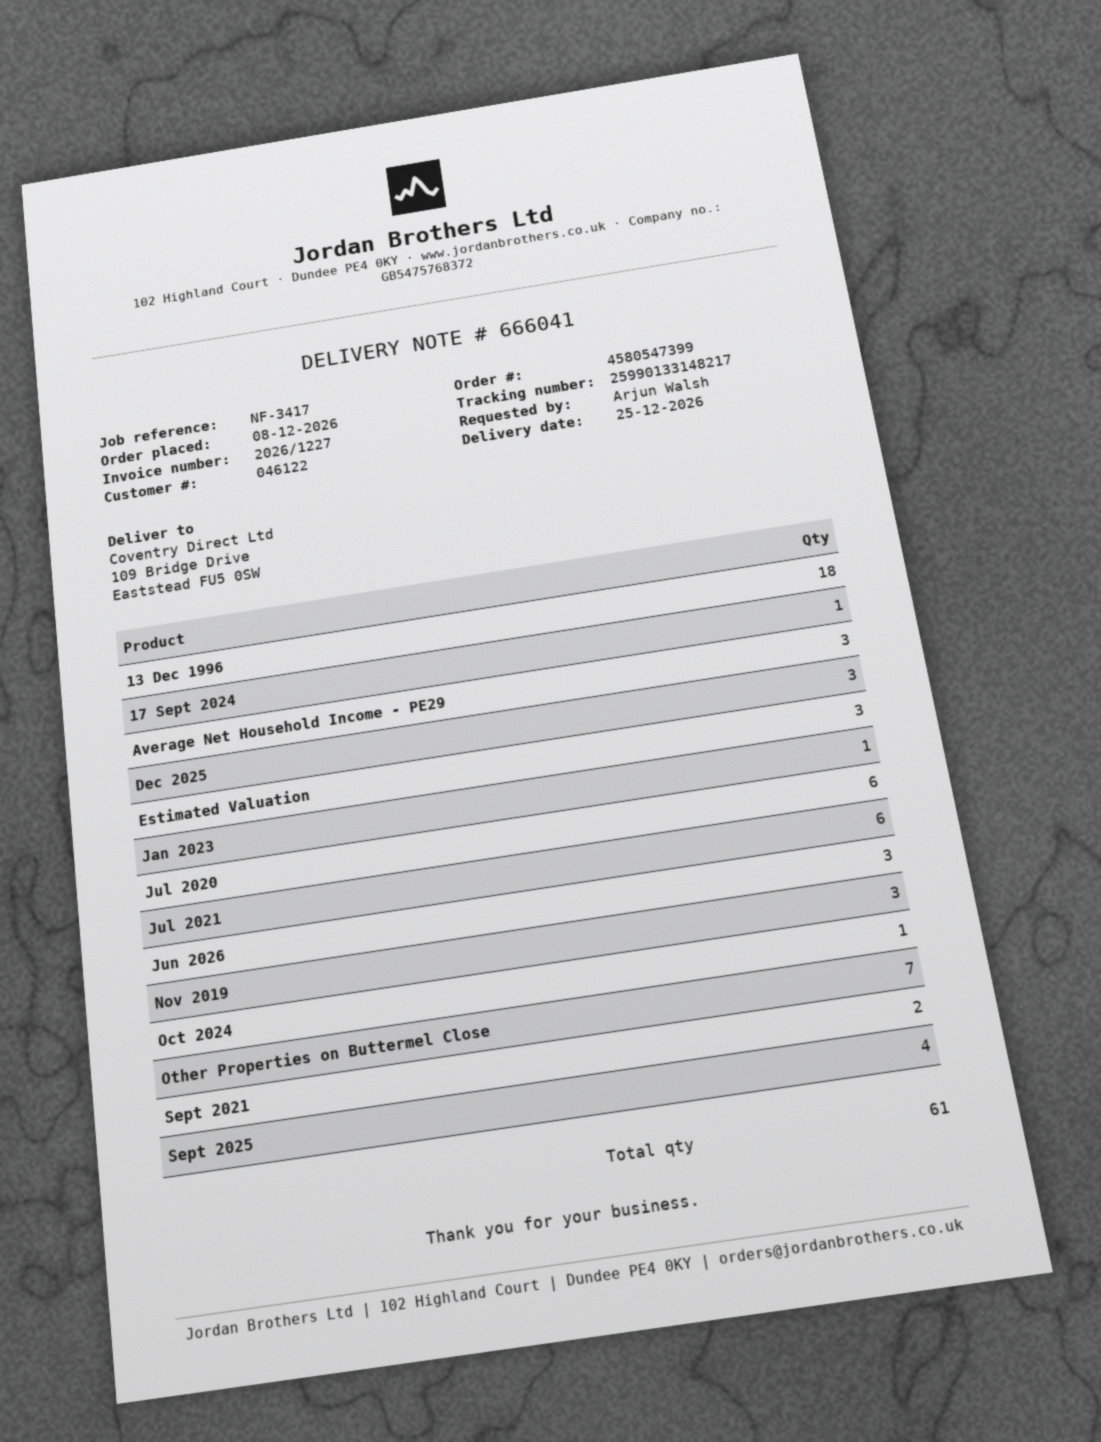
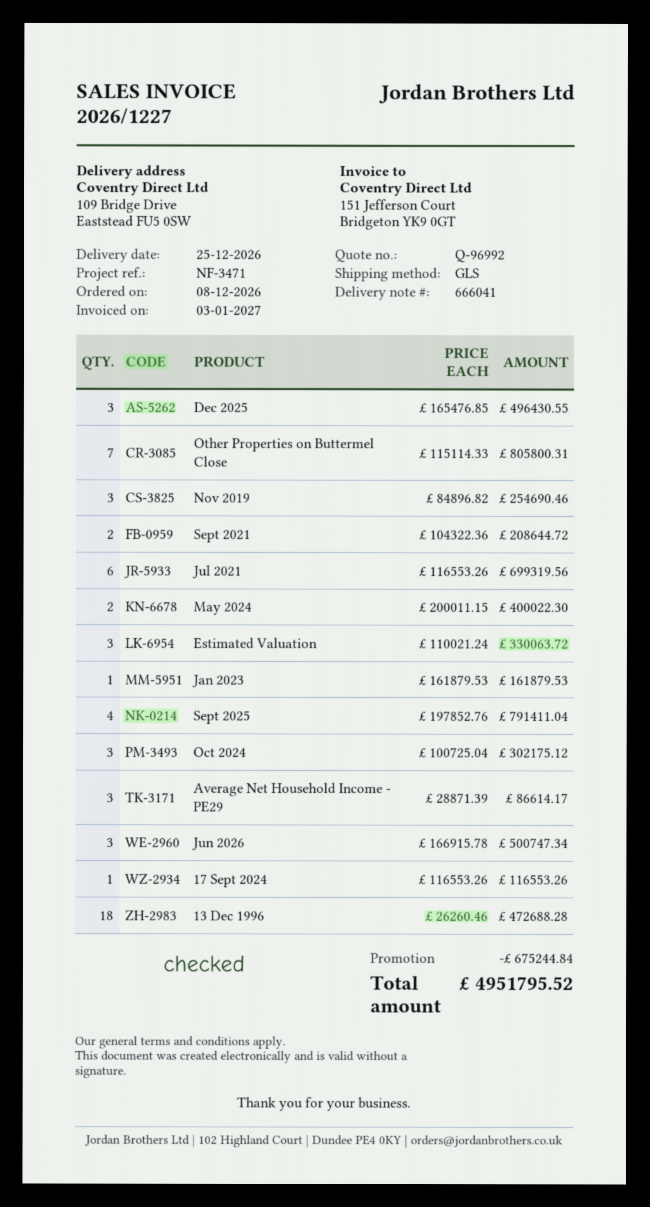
reference: NF-3417 -> NF-3471
Jul 2020: 6 -> none
Oct 2024: 1 -> 3
May 2024: none -> 2

